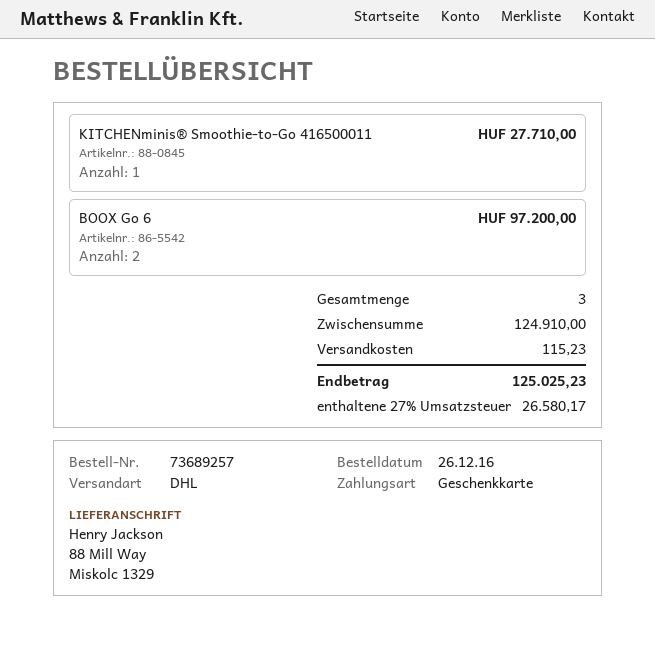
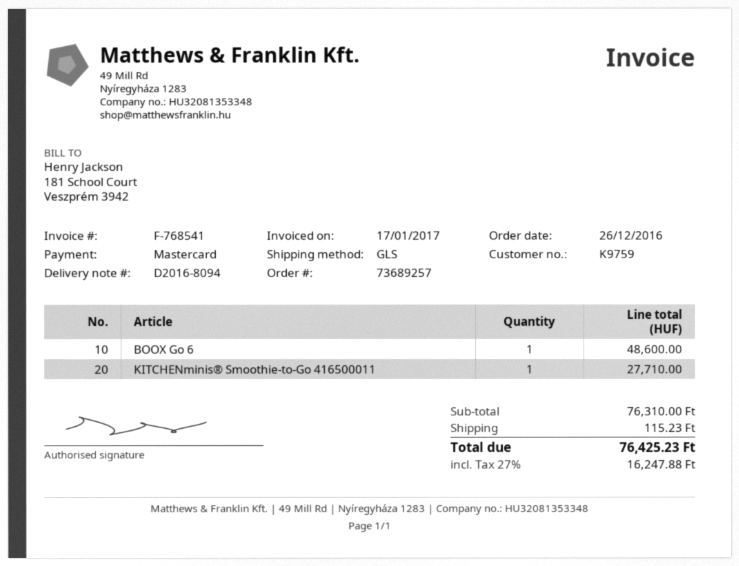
payment method: gift card -> Mastercard
shipping method: DHL -> GLS
BOOX Go 6: 2 for 97200.00 -> 1 for 48600.00
subtotal: 124910.00 -> 76310.00
tax: 27% = 26580.17 -> 27% = 16247.88
total: 125025.23 -> 76425.23

